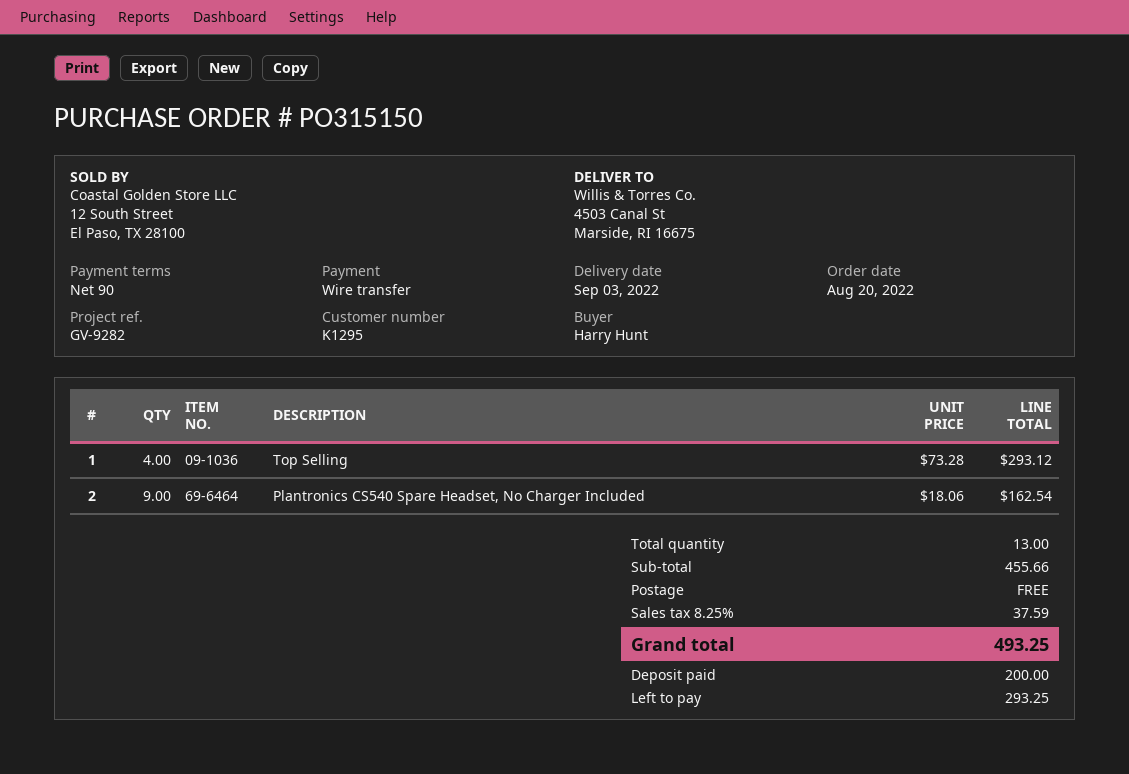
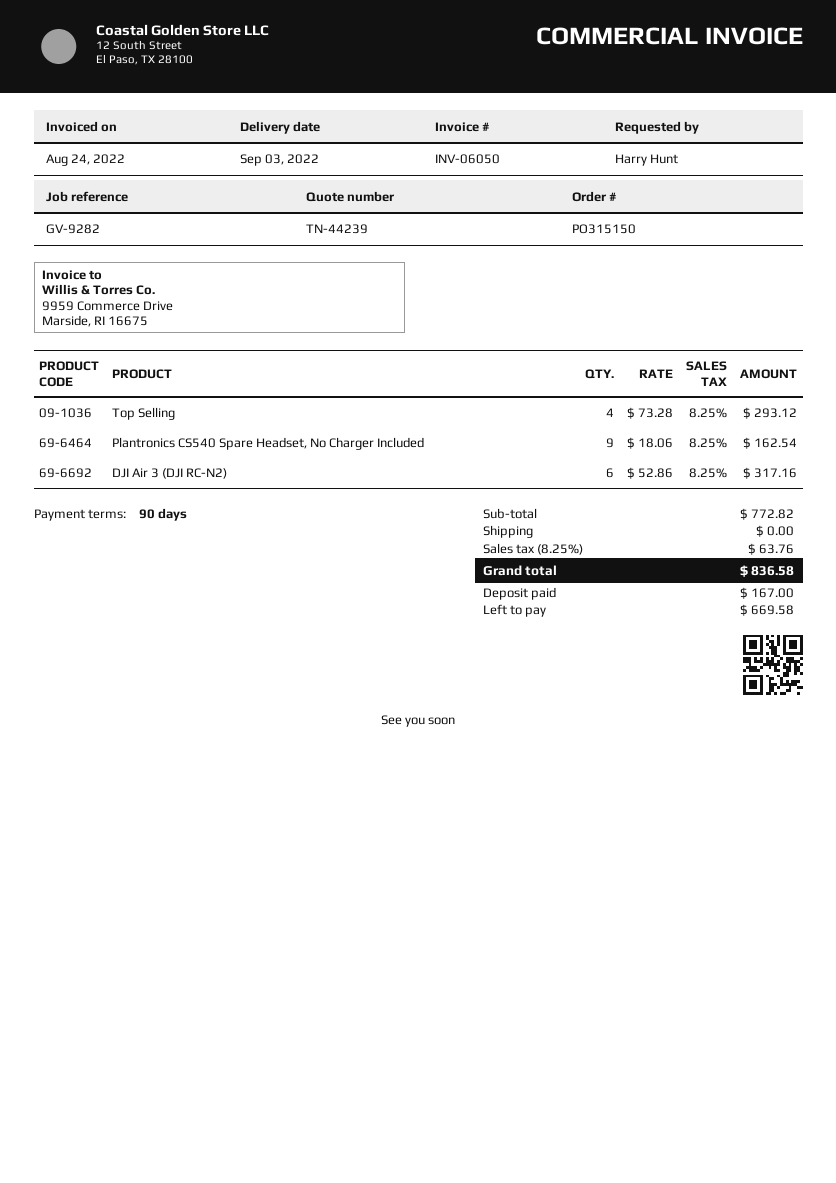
DJI Air 3 (DJI RC-N2): none -> 6 x 52.86 = 317.16
subtotal: 455.66 -> 772.82
tax: 8.25% = 37.59 -> 8.25% = 63.76
total: 493.25 -> 836.58
deposit: 200.00 -> 167.00
balance: 293.25 -> 669.58

